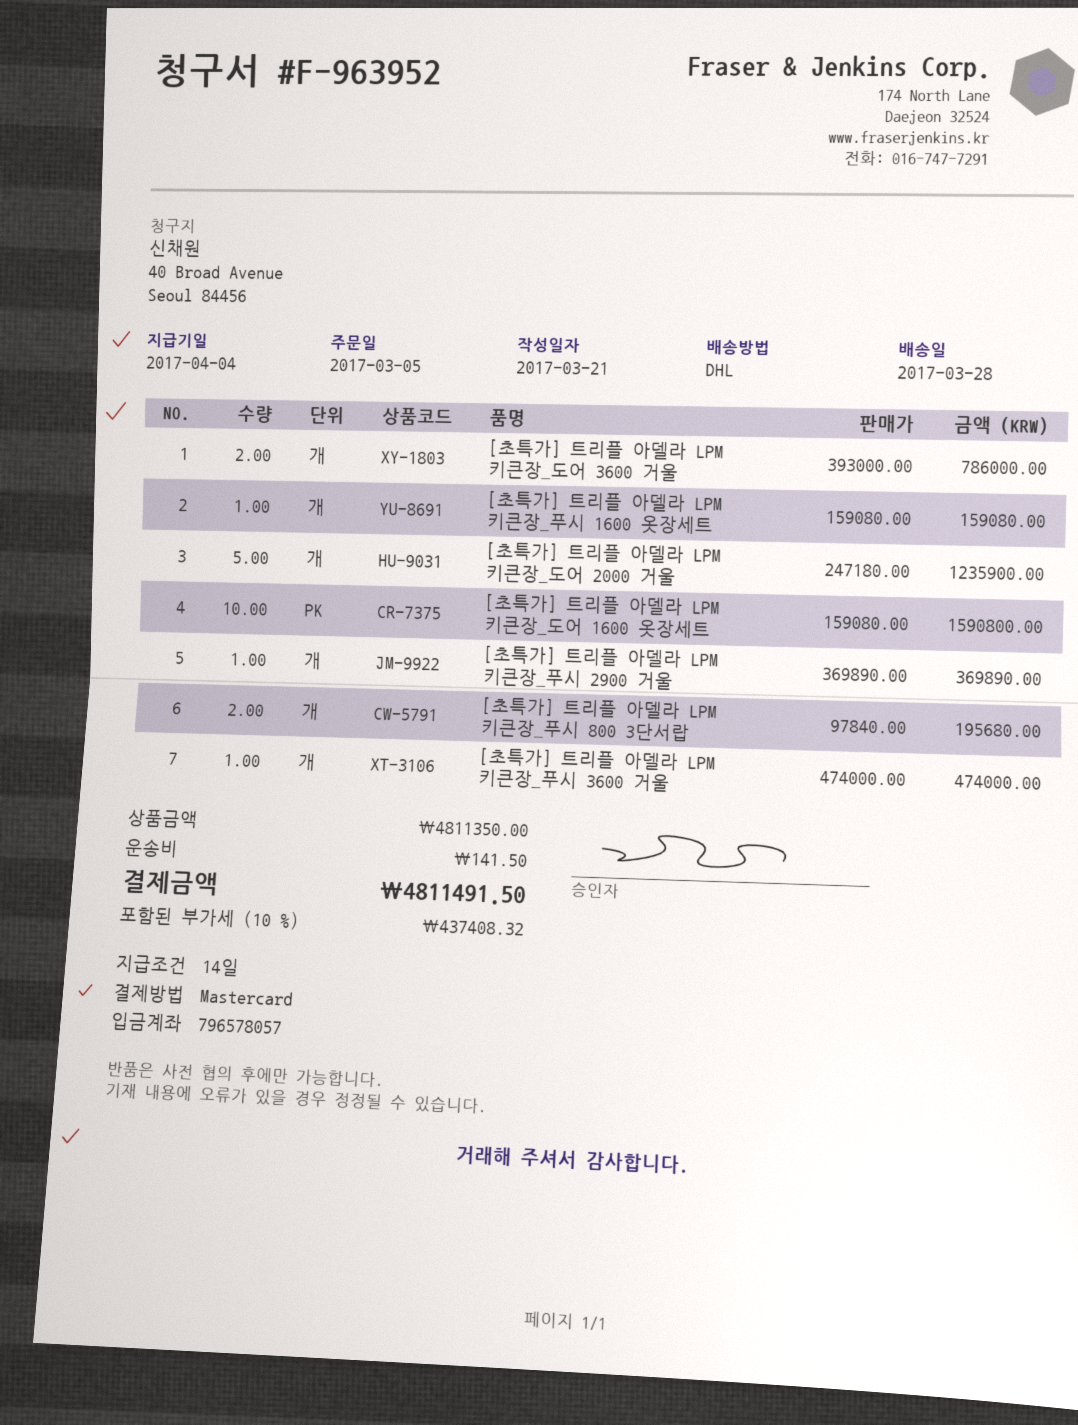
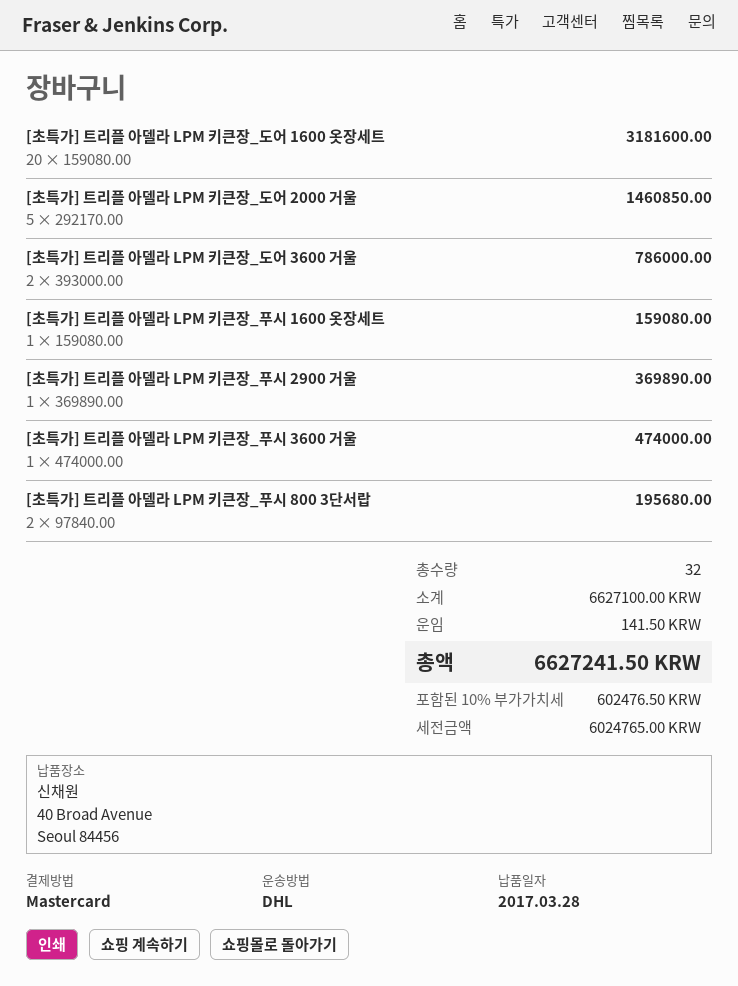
[초특가] 트리플 아델라 LPM 키큰장_도어 2000 거울: 5 x 247180.00 = 1235900.00 -> 5 x 292170.00 = 1460850.00
[초특가] 트리플 아델라 LPM 키큰장_도어 1600 옷장세트: 10 x 159080.00 = 1590800.00 -> 20 x 159080.00 = 3181600.00
subtotal: 4811350.00 -> 6627100.00
tax: 10% = 437408.32 -> 10% = 602476.50
total: 4811491.50 -> 6627241.50

